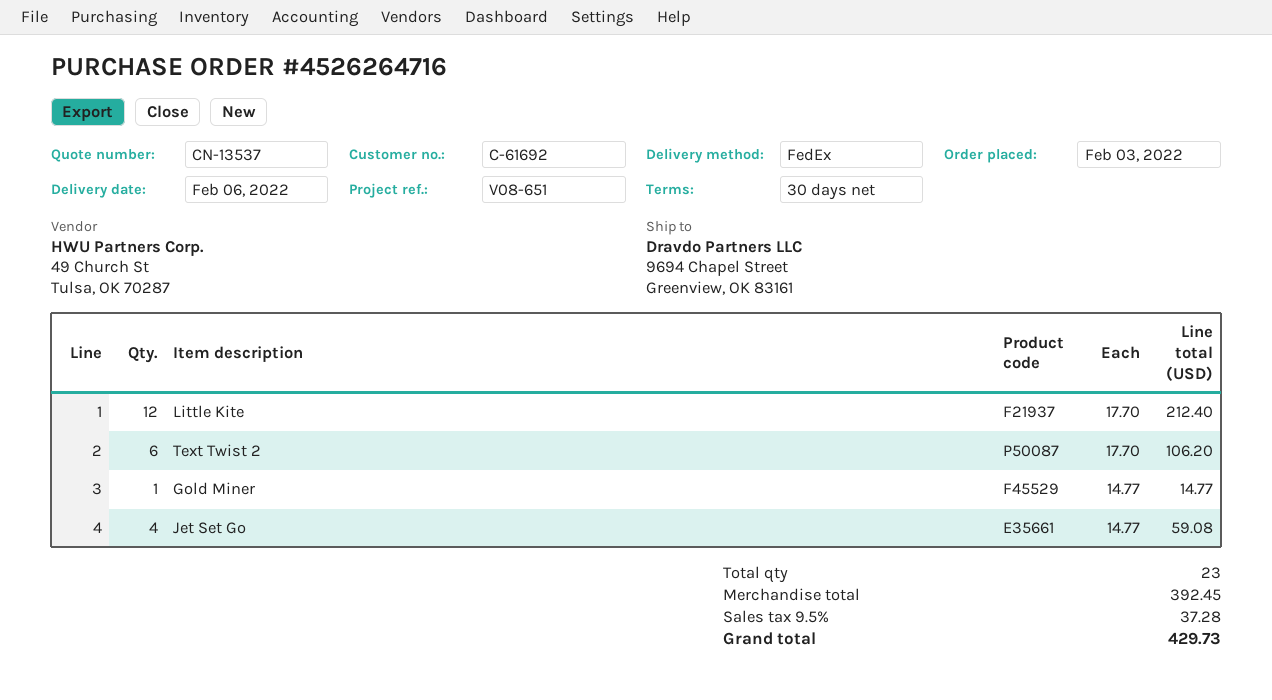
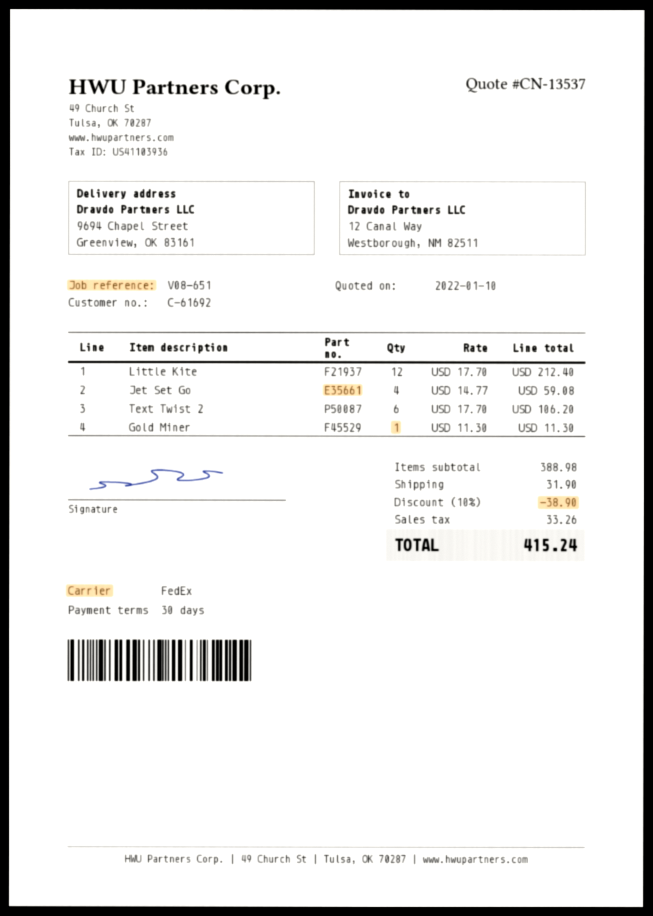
Gold Miner: 1 x 14.77 = 14.77 -> 1 x 11.30 = 11.30
subtotal: 392.45 -> 388.98
discount: none -> 10% = 38.90
shipping: none -> 31.90
tax: 37.28 -> 33.26
total: 429.73 -> 415.24

